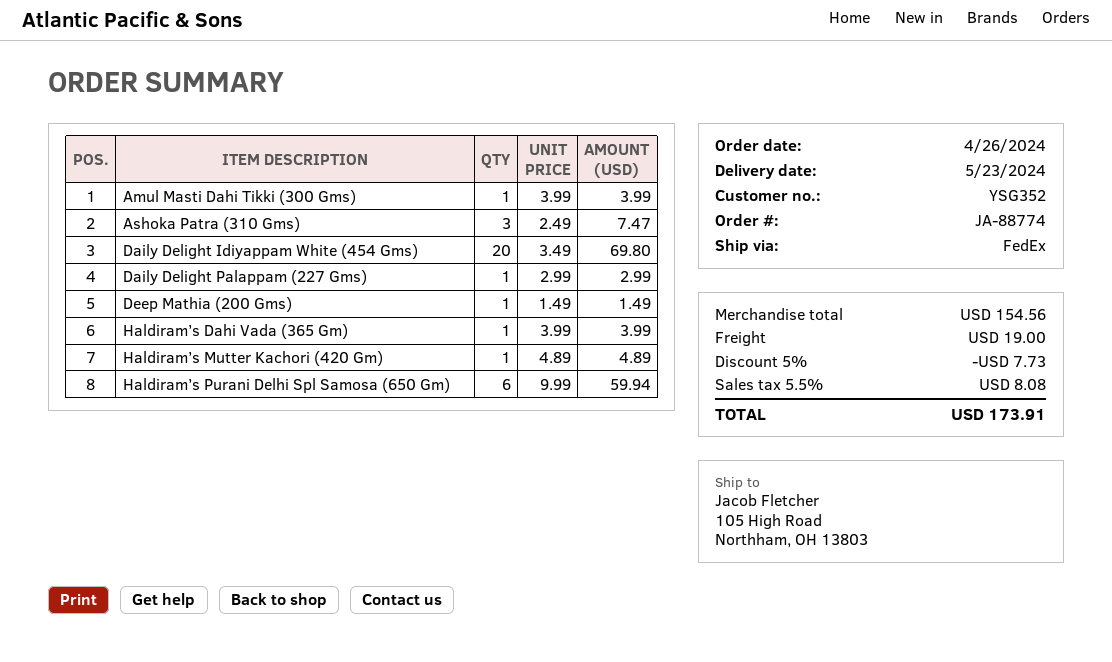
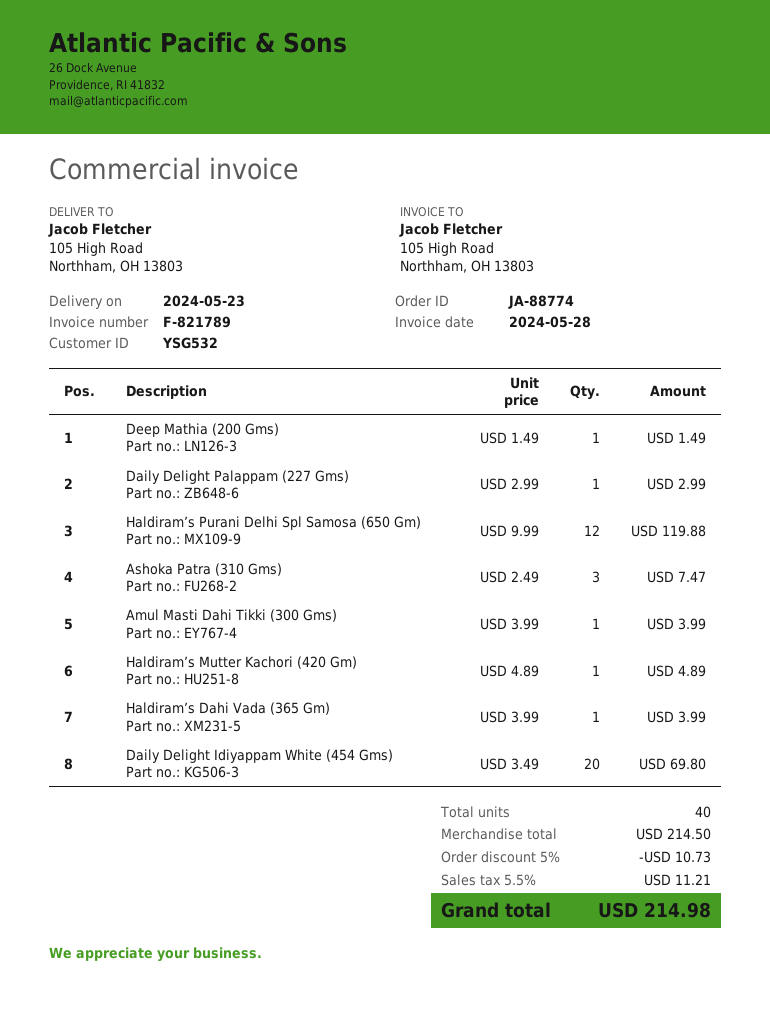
customer number: YSG352 -> YSG532
Haldiram’s Purani Delhi Spl Samosa (650 Gm): 6 x 9.99 = 59.94 -> 12 x 9.99 = 119.88
subtotal: 154.56 -> 214.50
discount: 5% = 7.73 -> 5% = 10.73
shipping: 19.00 -> none
tax: 5.5% = 8.08 -> 5.5% = 11.21
total: 173.91 -> 214.98

